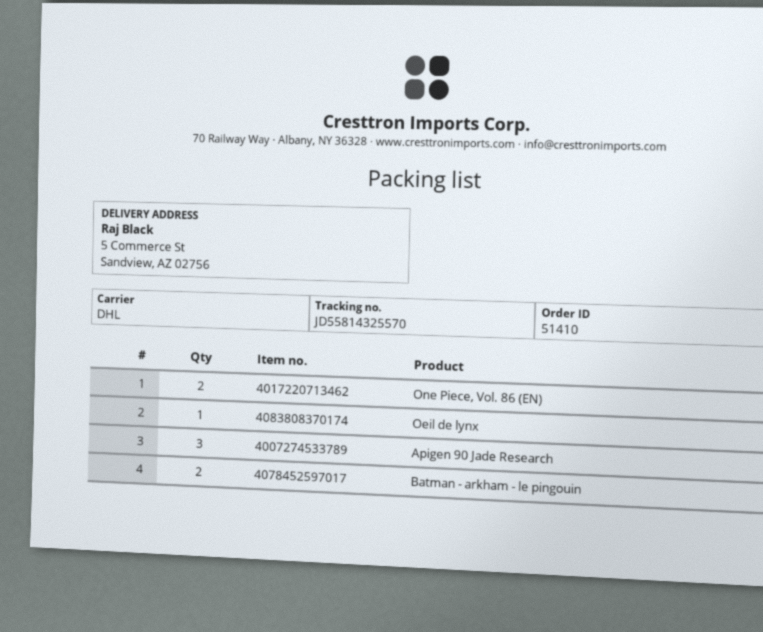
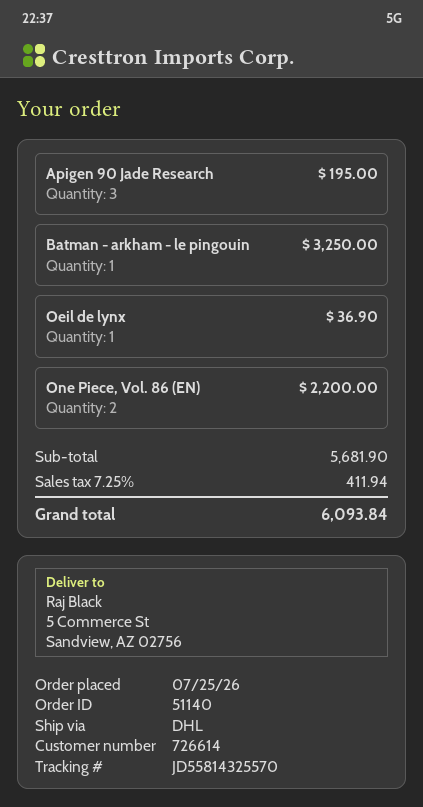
order number: 51410 -> 51140
Batman - arkham - le pingouin: 2 -> 1

